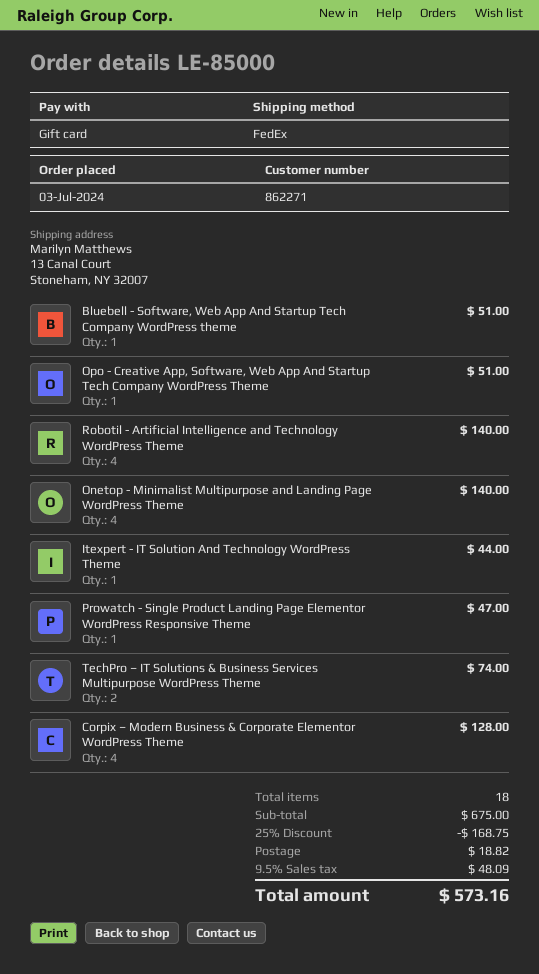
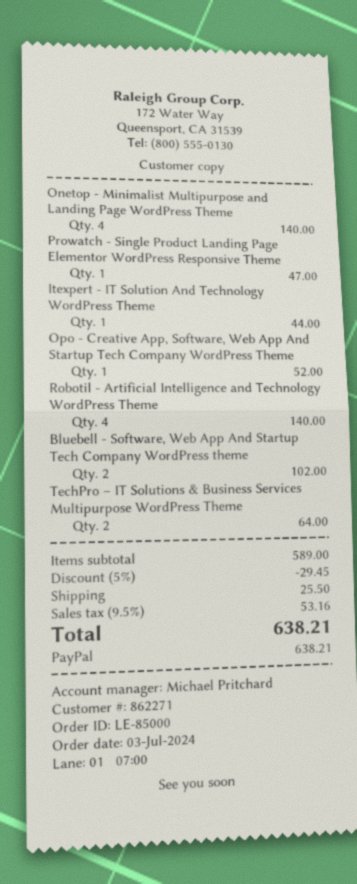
payment method: gift card -> PayPal
Bluebell - Software, Web App And Startup Tech Company WordPress theme: 1 for 51.00 -> 2 for 102.00
Opo - Creative App, Software, Web App And Startup Tech Company WordPress Theme: 1 for 51.00 -> 1 for 52.00
TechPro – IT Solutions & Business Services Multipurpose WordPress Theme: 2 for 74.00 -> 2 for 64.00
Corpix – Modern Business & Corporate Elementor WordPress Theme: 4 for 128.00 -> none
subtotal: 675.00 -> 589.00
discount: 25% = 168.75 -> 5% = 29.45
shipping: 18.82 -> 25.50
tax: 9.5% = 48.09 -> 9.5% = 53.16
total: 573.16 -> 638.21

